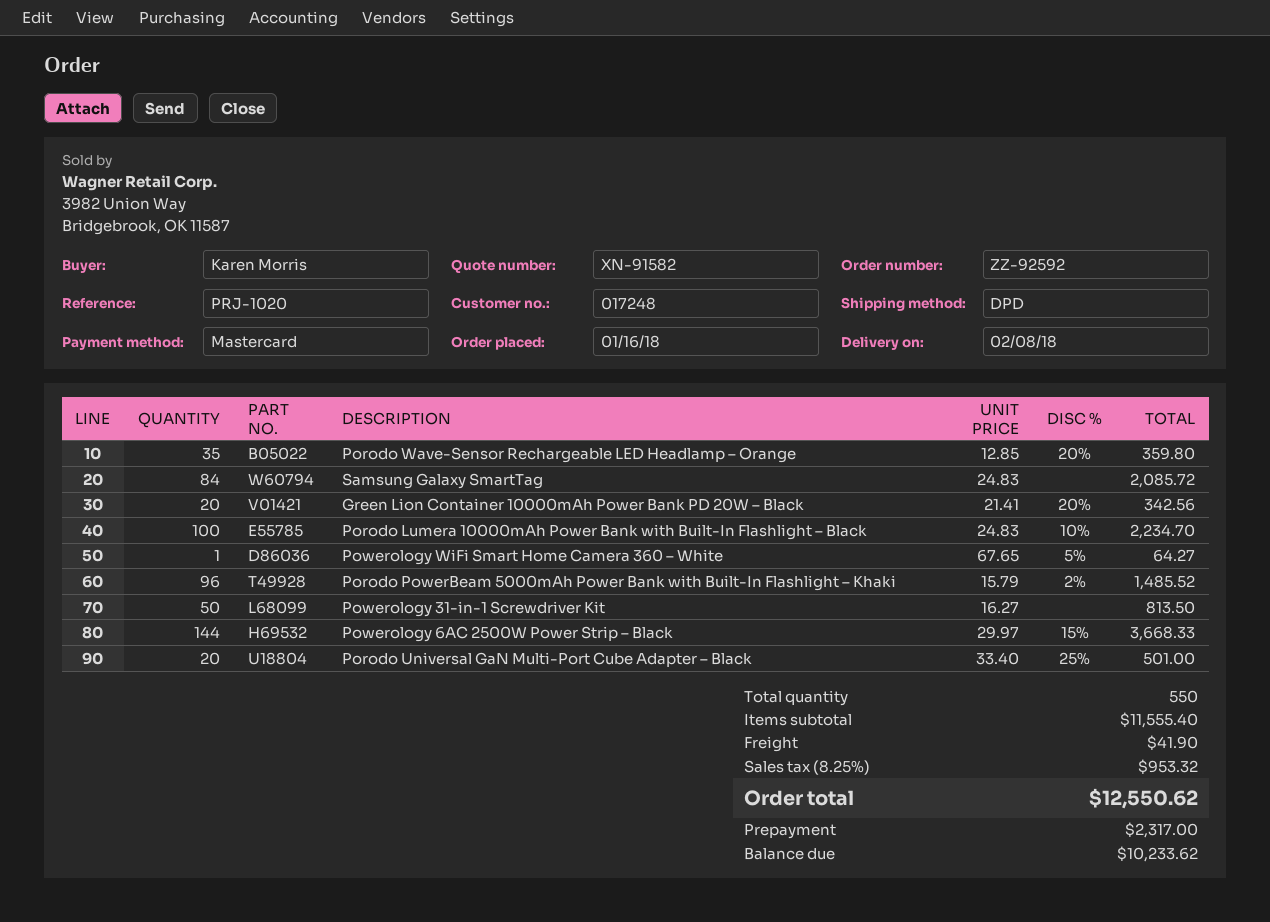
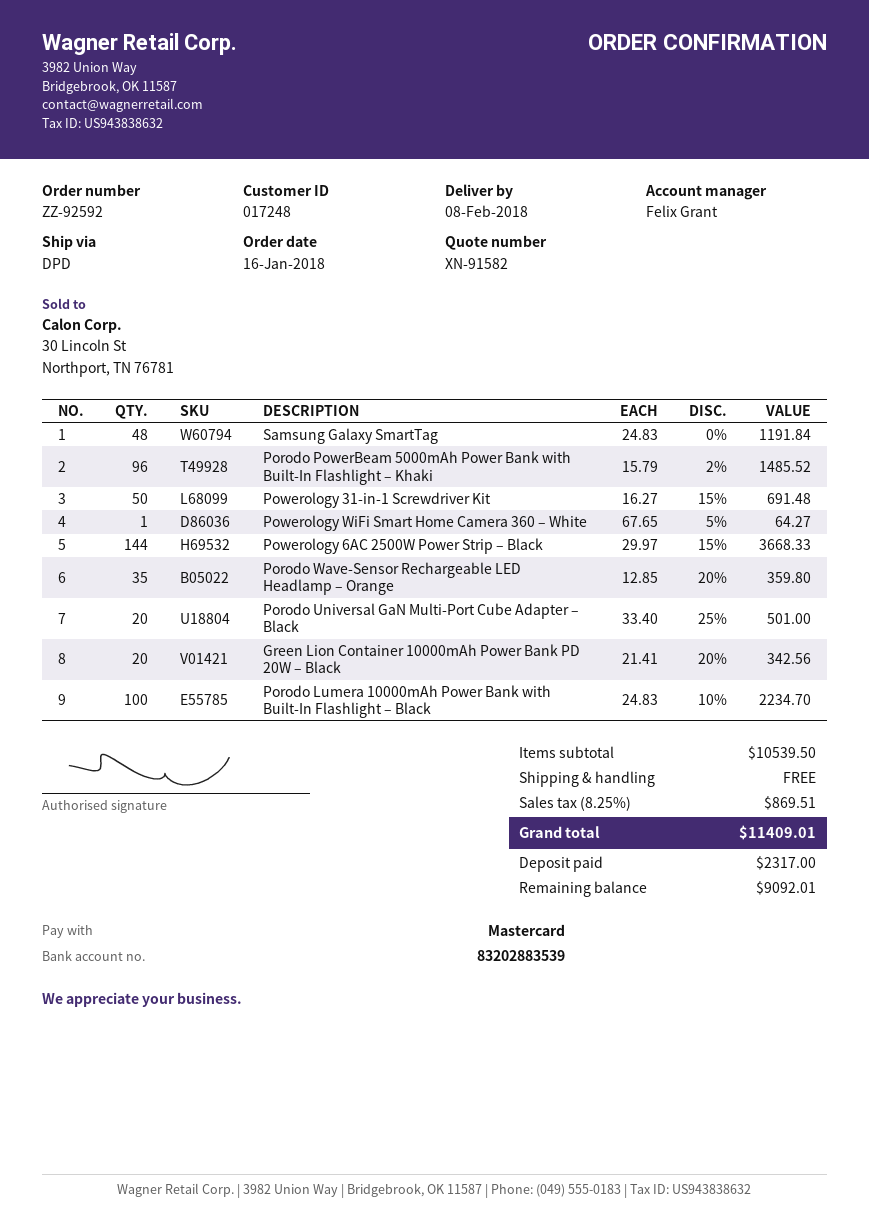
Samsung Galaxy SmartTag: 84 x 24.83 = 2085.72 -> 48 x 24.83 = 1191.84
Powerology 31-in-1 Screwdriver Kit: 50 x 16.27 = 813.50 -> 50 x 16.27 - 15% = 691.48
subtotal: 11555.40 -> 10539.50
shipping: 41.90 -> 0.00
tax: 8.25% = 953.32 -> 8.25% = 869.51
total: 12550.62 -> 11409.01
balance: 10233.62 -> 9092.01

